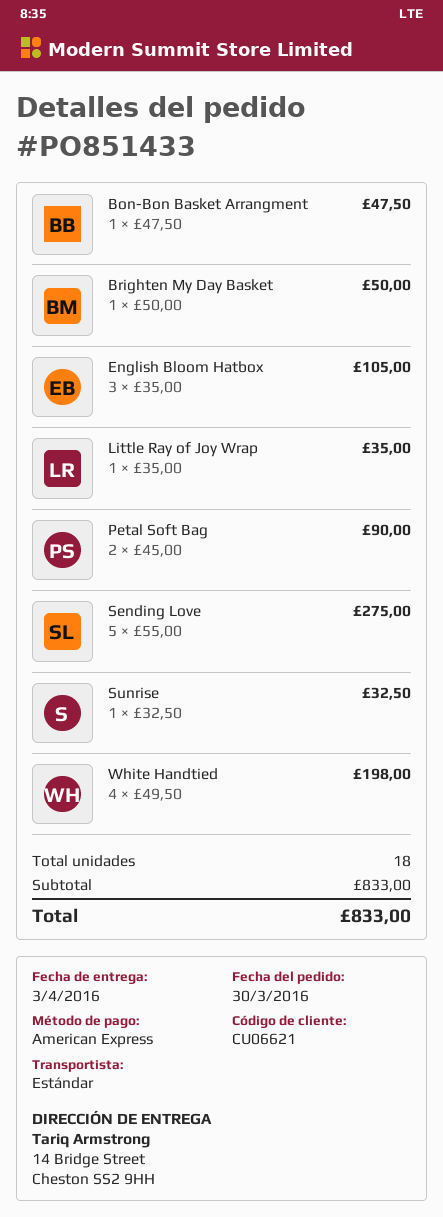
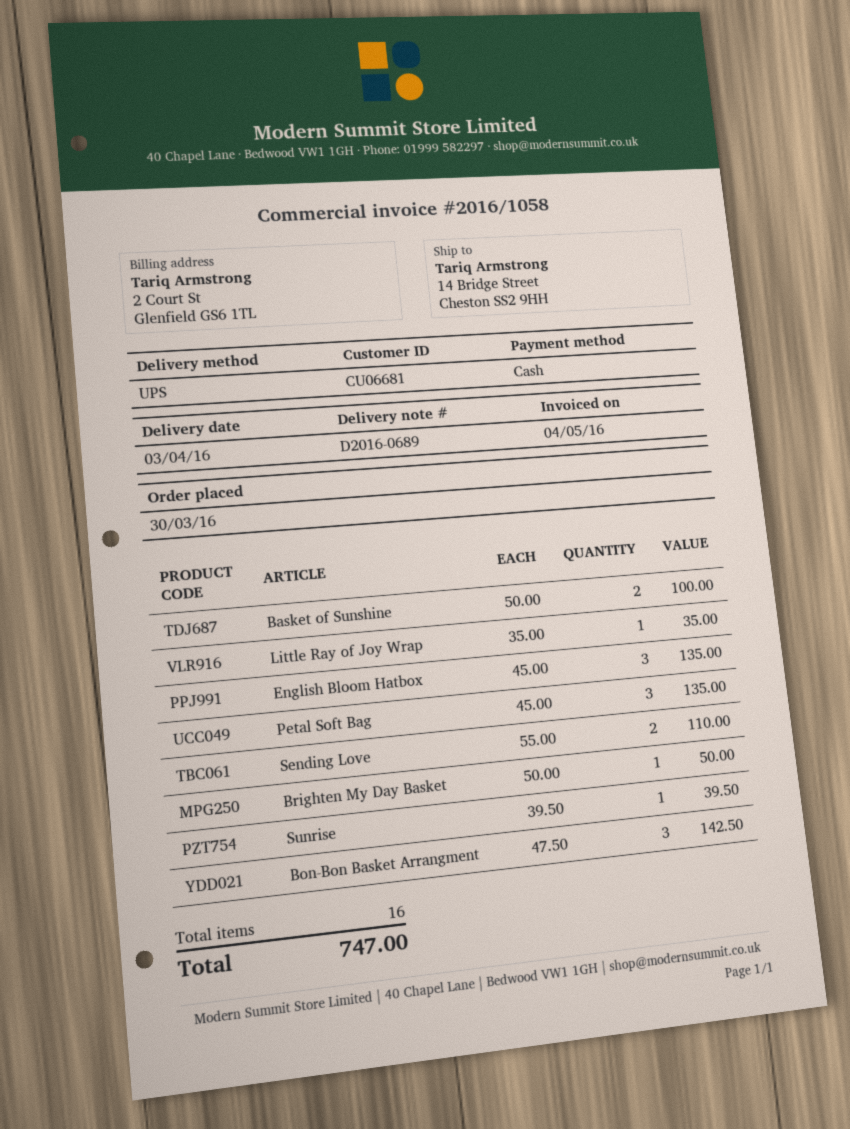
customer number: CU06621 -> CU06681
payment method: American Express -> cash
shipping method: standard -> UPS
Bon-Bon Basket Arrangment: 1 x 47.50 = 47.50 -> 3 x 47.50 = 142.50
English Bloom Hatbox: 3 x 35.00 = 105.00 -> 3 x 45.00 = 135.00
Petal Soft Bag: 2 x 45.00 = 90.00 -> 3 x 45.00 = 135.00
Sending Love: 5 x 55.00 = 275.00 -> 2 x 55.00 = 110.00
Sunrise: 1 x 32.50 = 32.50 -> 1 x 39.50 = 39.50
White Handtied: 4 x 49.50 = 198.00 -> none
Basket of Sunshine: none -> 2 x 50.00 = 100.00
total quantity: 18 -> 16
total: 833.00 -> 747.00

